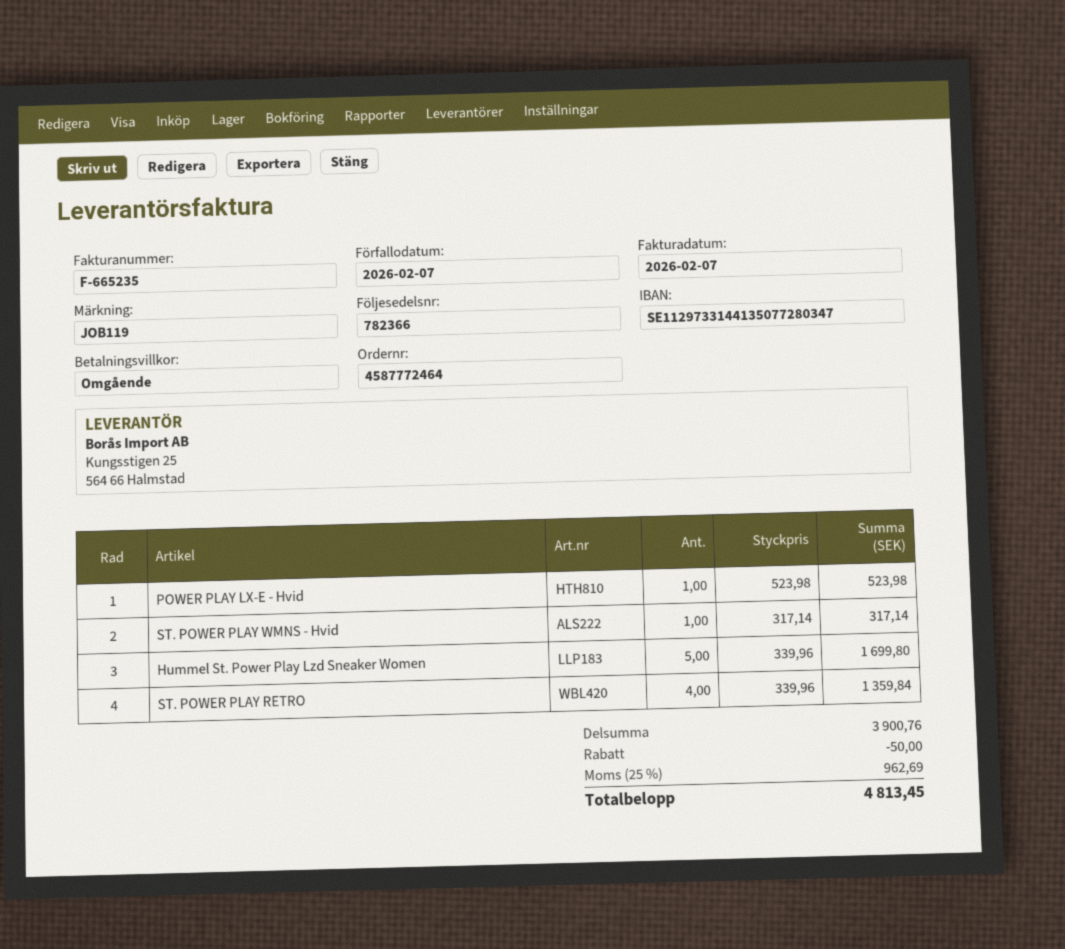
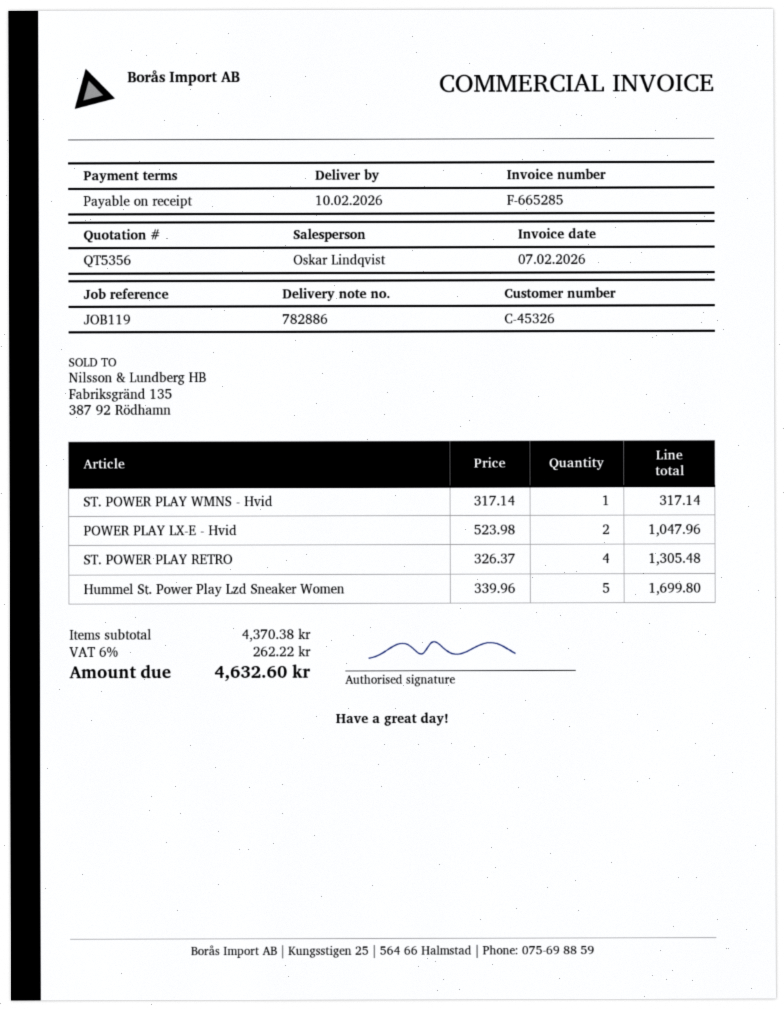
delivery note number: 782366 -> 782886
invoice number: F-665235 -> F-665285
POWER PLAY LX-E - Hvid: 1 x 523.98 = 523.98 -> 2 x 523.98 = 1047.96
ST. POWER PLAY RETRO: 4 x 339.96 = 1359.84 -> 4 x 326.37 = 1305.48
subtotal: 3900.76 -> 4370.38
discount: 50.00 -> none
tax: 25% = 962.69 -> 6% = 262.22
total: 4813.45 -> 4632.60

